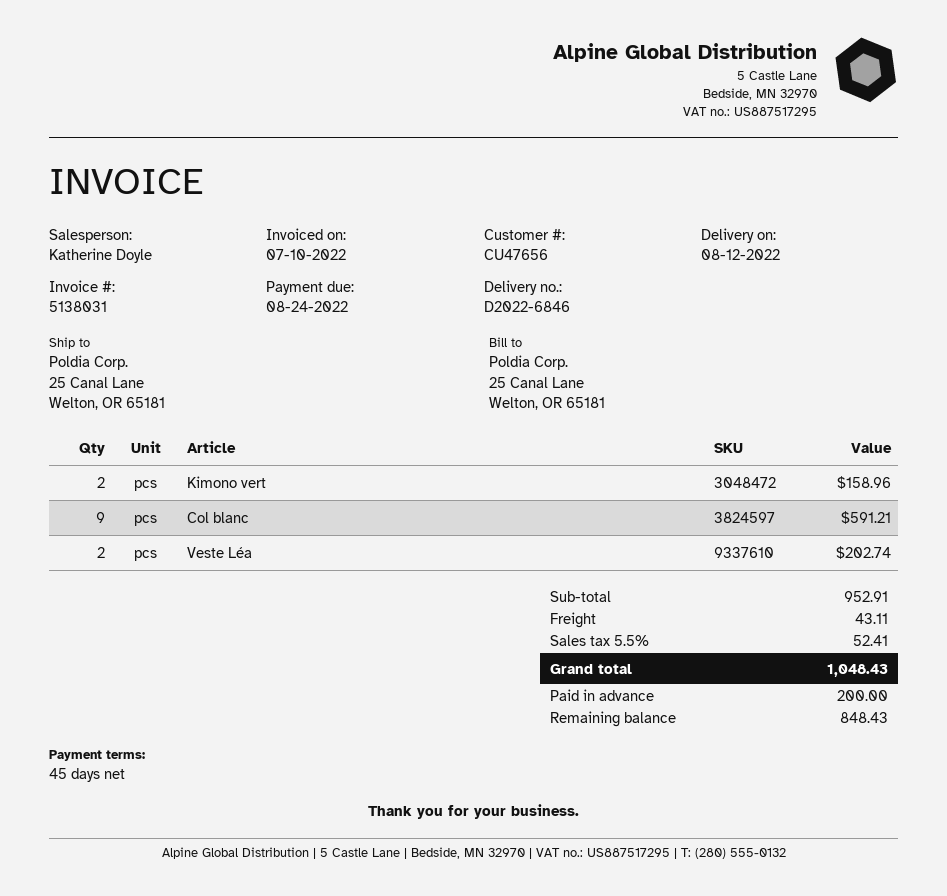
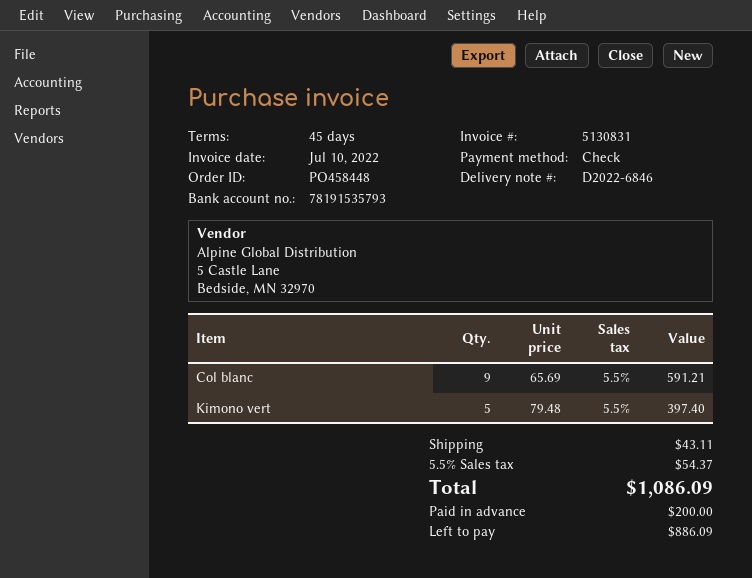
invoice number: 5138031 -> 5130831
Kimono vert: 2 for 158.96 -> 5 for 397.40
Veste Léa: 2 for 202.74 -> none
tax: 5.5% = 52.41 -> 5.5% = 54.37
total: 1048.43 -> 1086.09
balance: 848.43 -> 886.09

